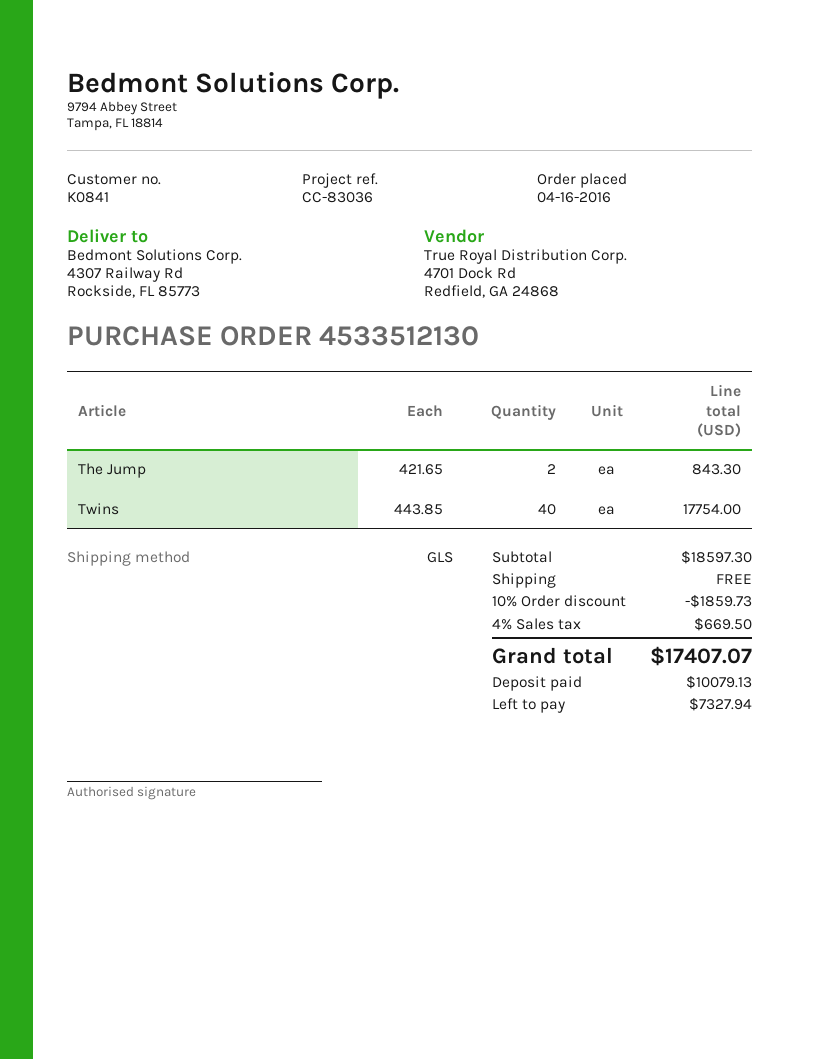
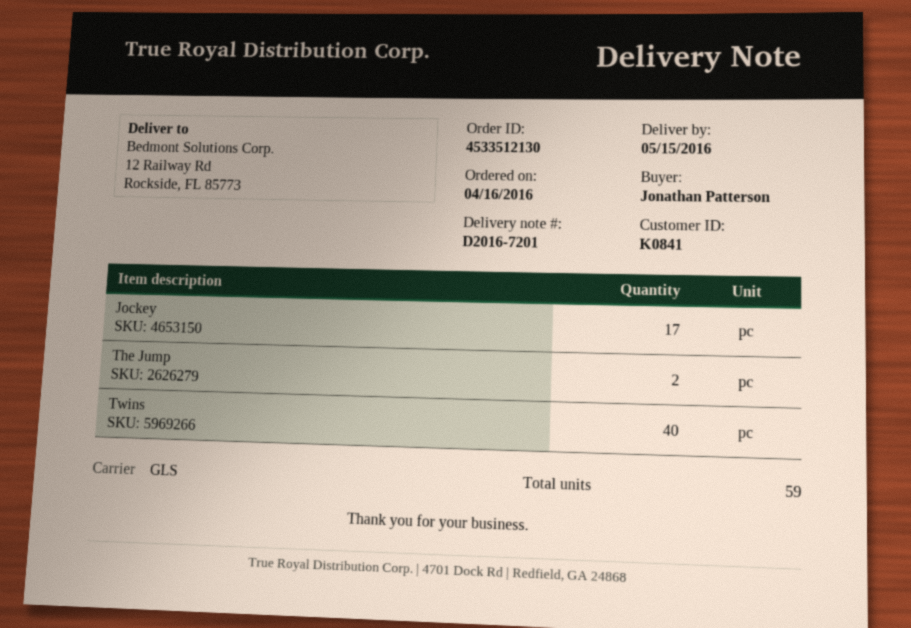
ship to: 4307 Railway Rd, Rockside, FL 85773 -> 12 Railway Rd, Rockside, FL 85773
Jockey: none -> 17

